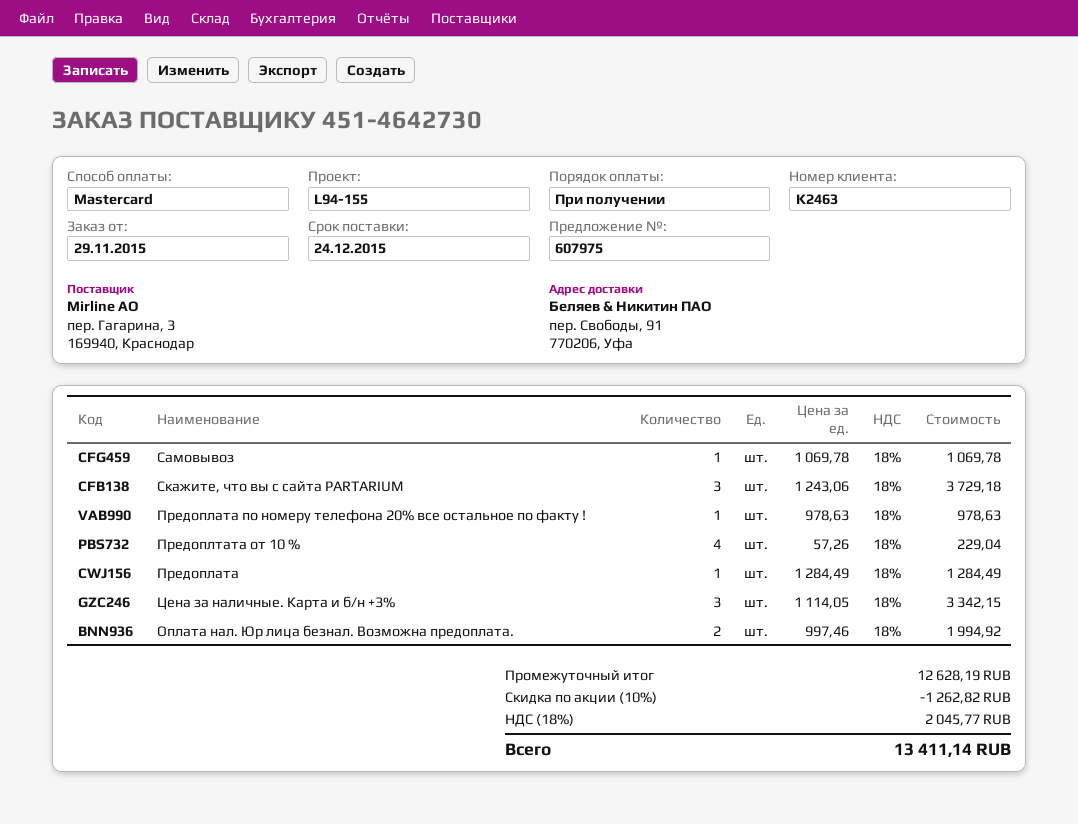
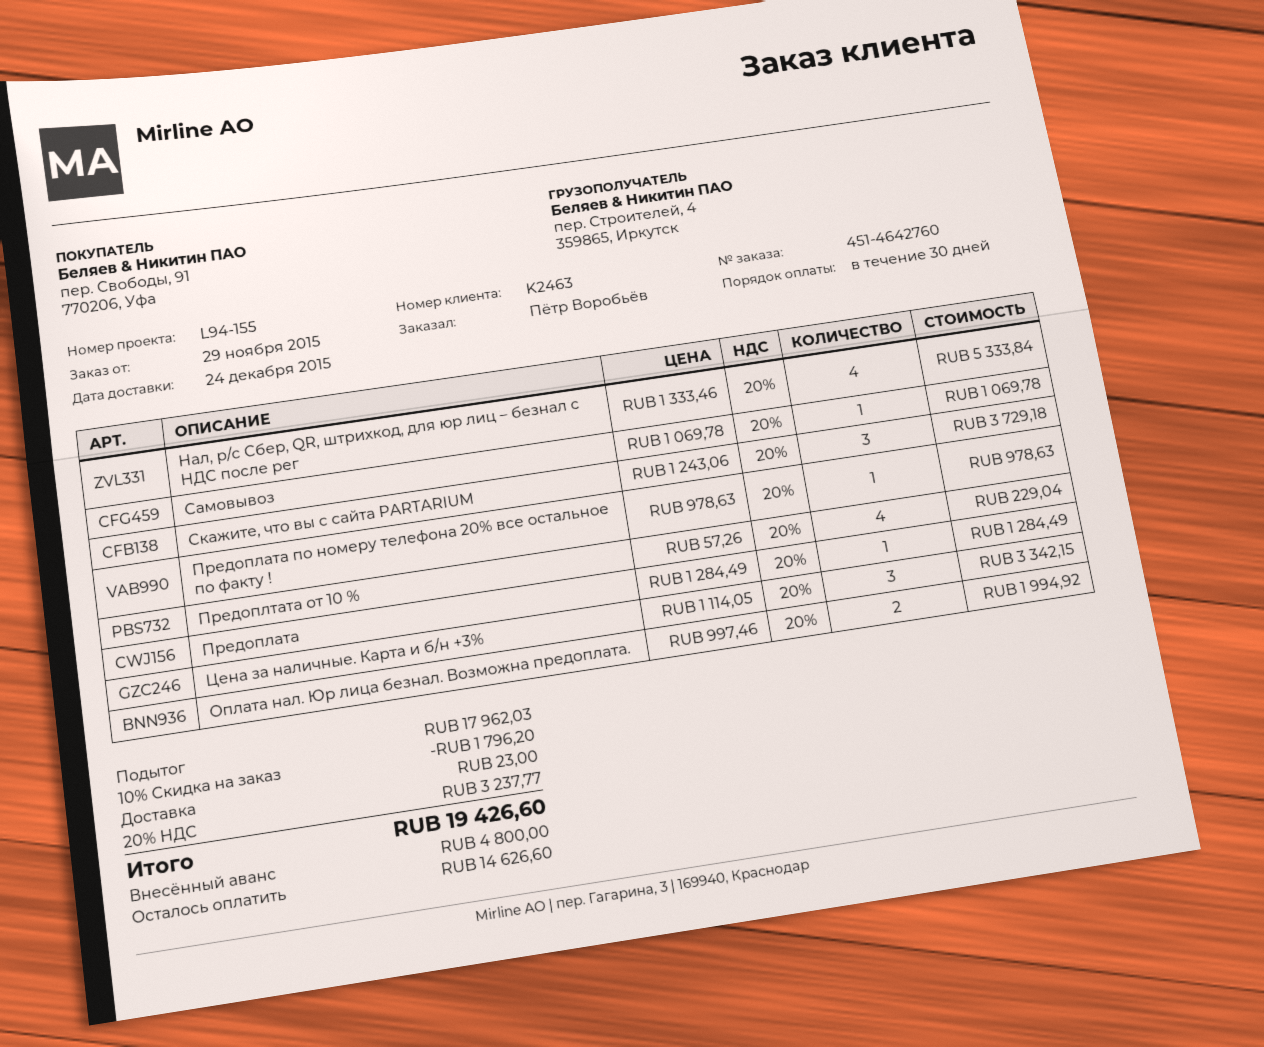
order number: 451-4642730 -> 451-4642760
payment terms: on receipt -> 30 days
ship to: пер. Свободы, 91, 770206, Уфа -> пер. Строителей, 4, 359865, Иркутск
Нал, р/с Сбер, QR, штрихкод, для юр лиц – безнал с НДС после рег: none -> 4 x 1333.46 = 5333.84
subtotal: 12628.19 -> 17962.03
discount: 10% = 1262.82 -> 10% = 1796.20
shipping: none -> 23.00
tax: 18% = 2045.77 -> 20% = 3237.77
total: 13411.14 -> 19426.60

